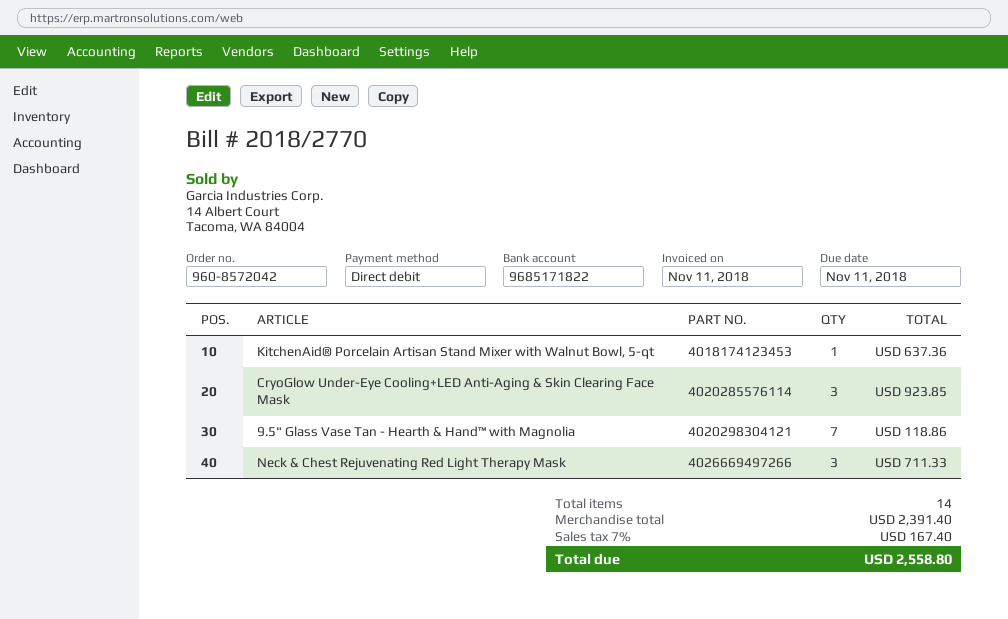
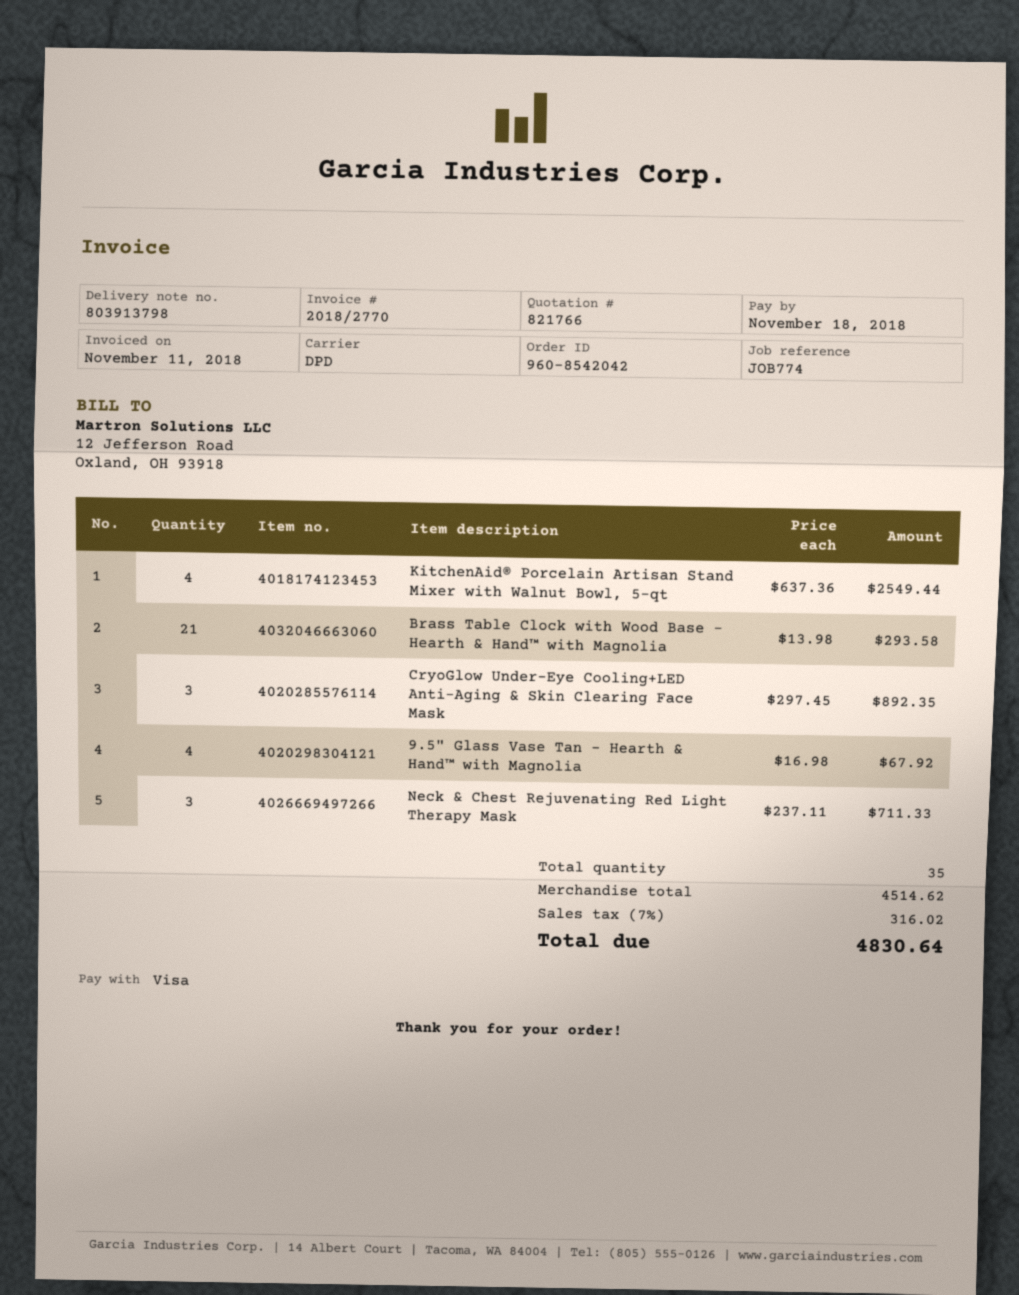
order number: 960-8572042 -> 960-8542042
due date: 2018-11-11 -> 2018-11-18
payment method: direct debit -> Visa
KitchenAid® Porcelain Artisan Stand Mixer with Walnut Bowl, 5-qt: 1 for 637.36 -> 4 for 2549.44
CryoGlow Under-Eye Cooling+LED Anti-Aging & Skin Clearing Face Mask: 3 for 923.85 -> 3 for 892.35
9.5" Glass Vase Tan - Hearth & Hand™ with Magnolia: 7 for 118.86 -> 4 for 67.92
Brass Table Clock with Wood Base - Hearth & Hand™ with Magnolia: none -> 21 for 293.58
total quantity: 14 -> 35
subtotal: 2391.40 -> 4514.62
tax: 7% = 167.40 -> 7% = 316.02
total: 2558.80 -> 4830.64

